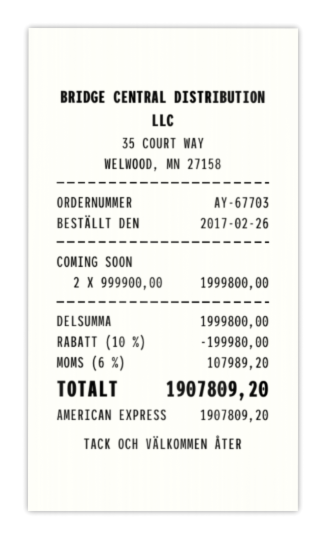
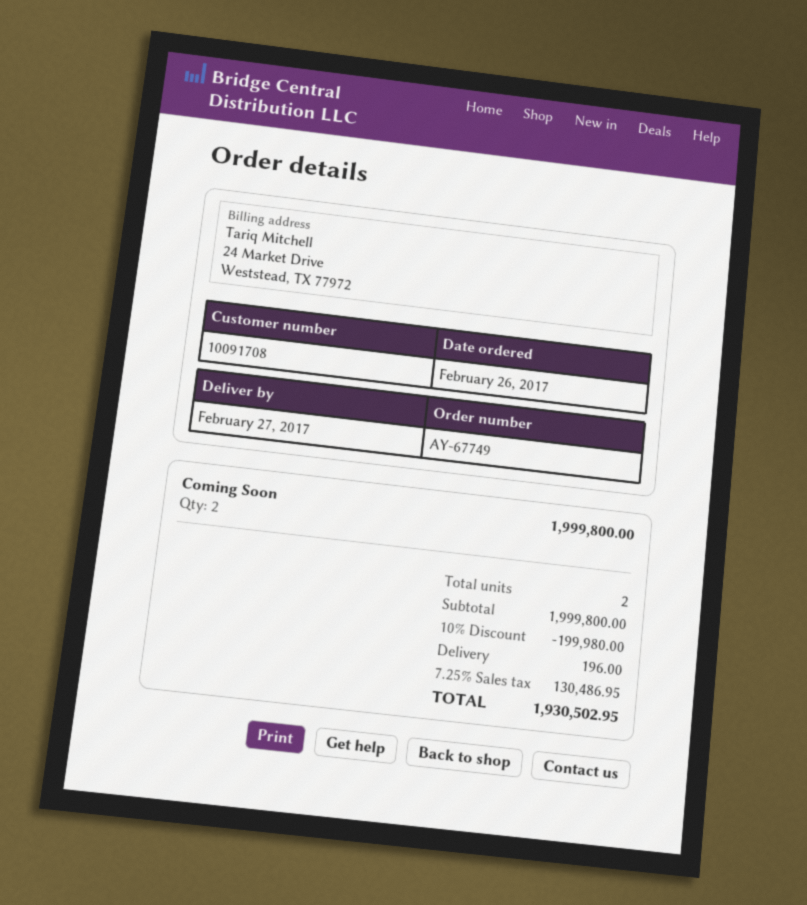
order number: AY-67703 -> AY-67749
shipping: none -> 196.00
tax: 6% = 107989.20 -> 7.25% = 130486.95
total: 1907809.20 -> 1930502.95

